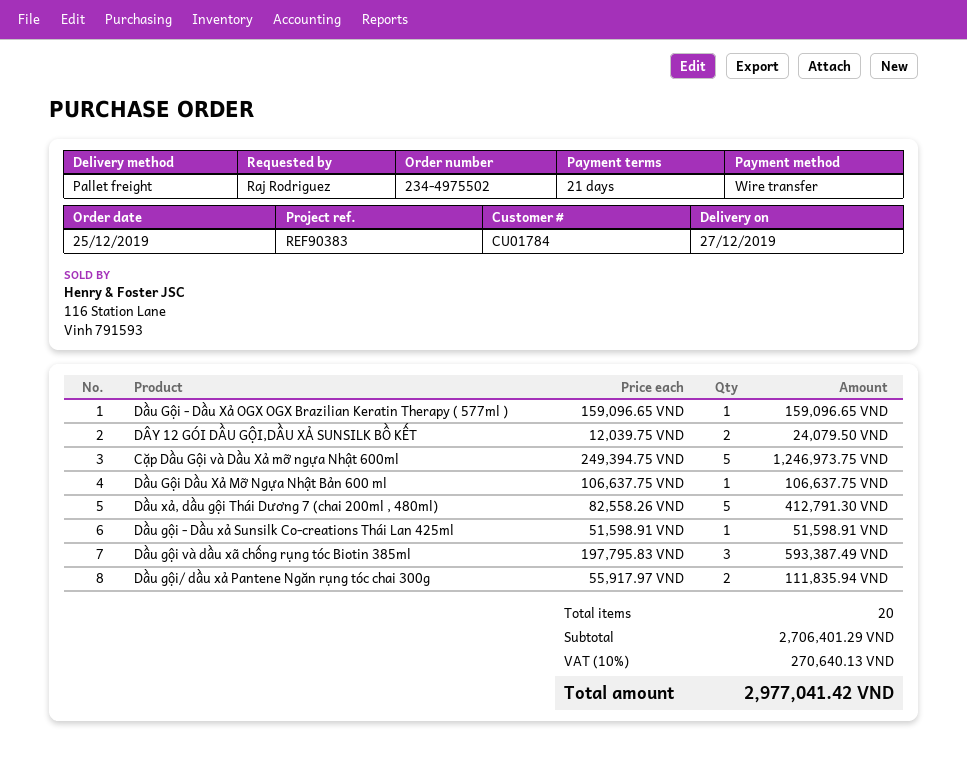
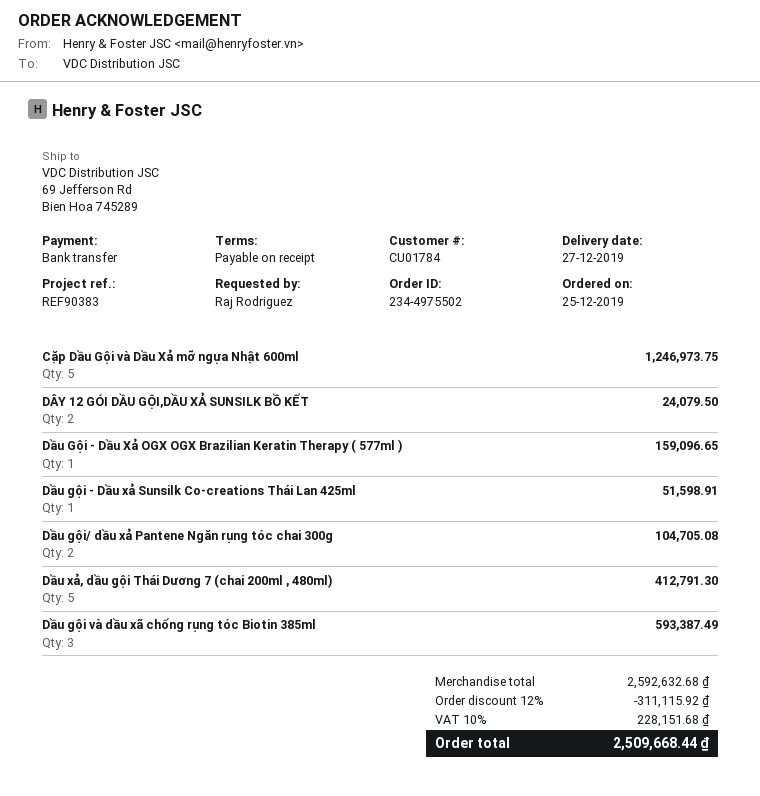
payment terms: 21 days -> on receipt
Dầu Gội Dầu Xả Mỡ Ngựa Nhật Bản 600 ml: 1 for 106637.75 -> none
Dầu gội/ dầu xả Pantene Ngăn rụng tóc chai 300g: 2 for 111835.94 -> 2 for 104705.08
subtotal: 2706401.29 -> 2592632.68
discount: none -> 12% = 311115.92
tax: 10% = 270640.13 -> 10% = 228151.68
total: 2977041.42 -> 2509668.44

